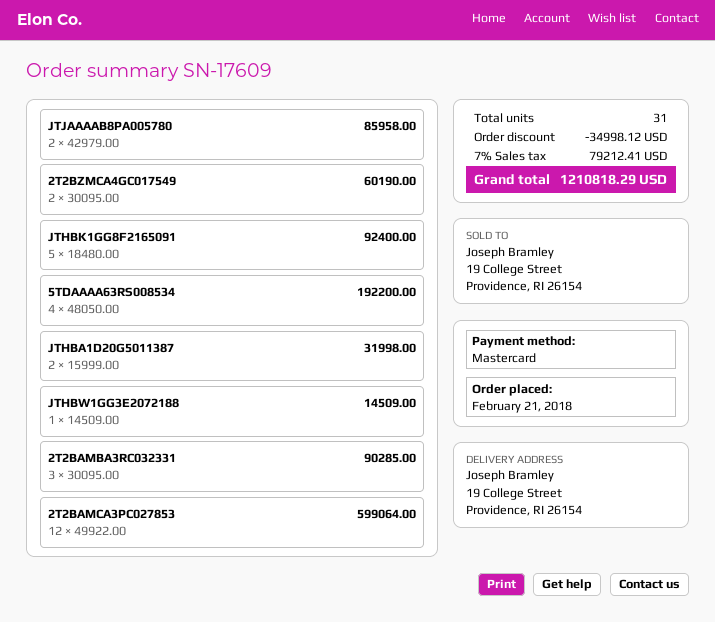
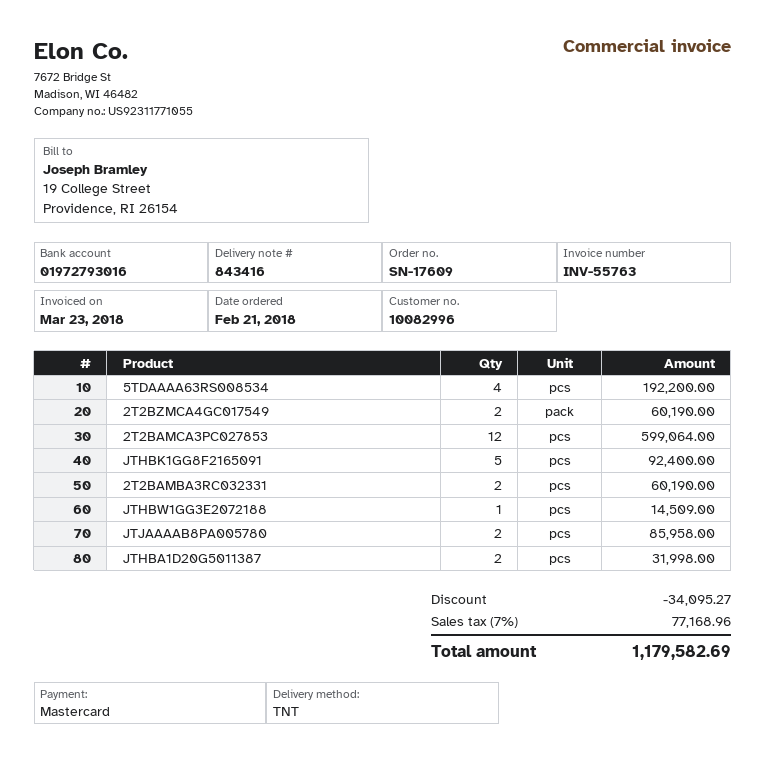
2T2BAMBA3RC032331: 3 for 90285.00 -> 2 for 60190.00
discount: 34998.12 -> 34095.27
tax: 7% = 79212.41 -> 7% = 77168.96
total: 1210818.29 -> 1179582.69

